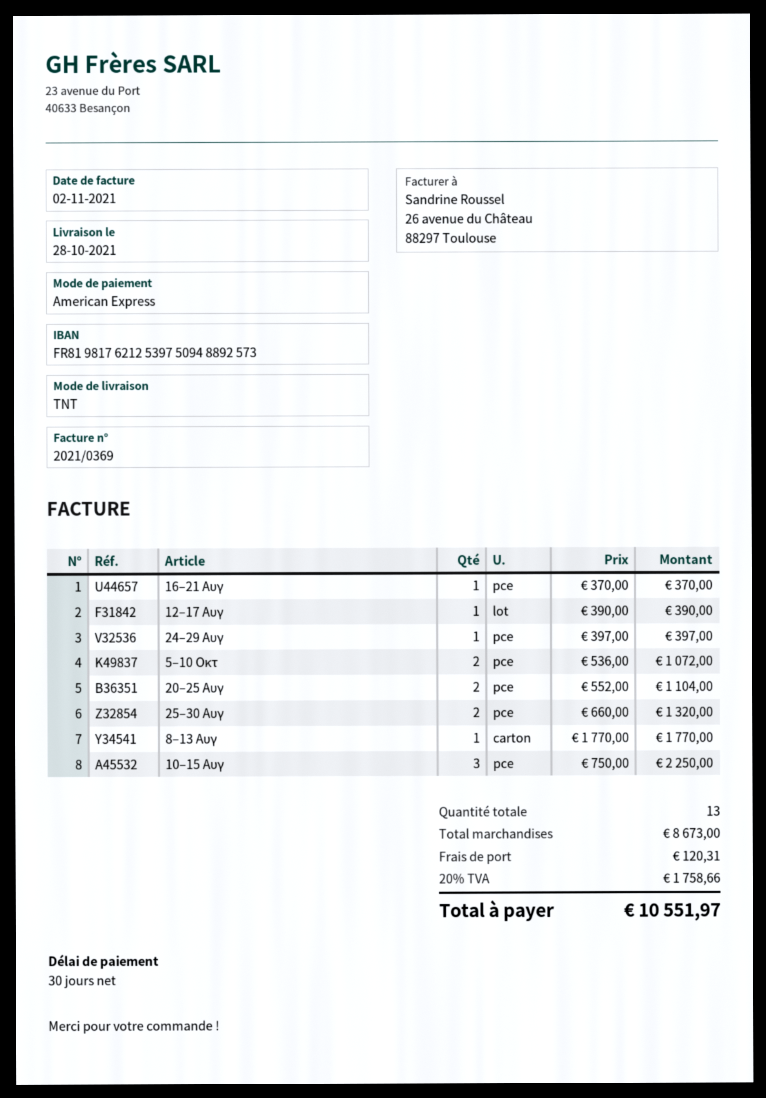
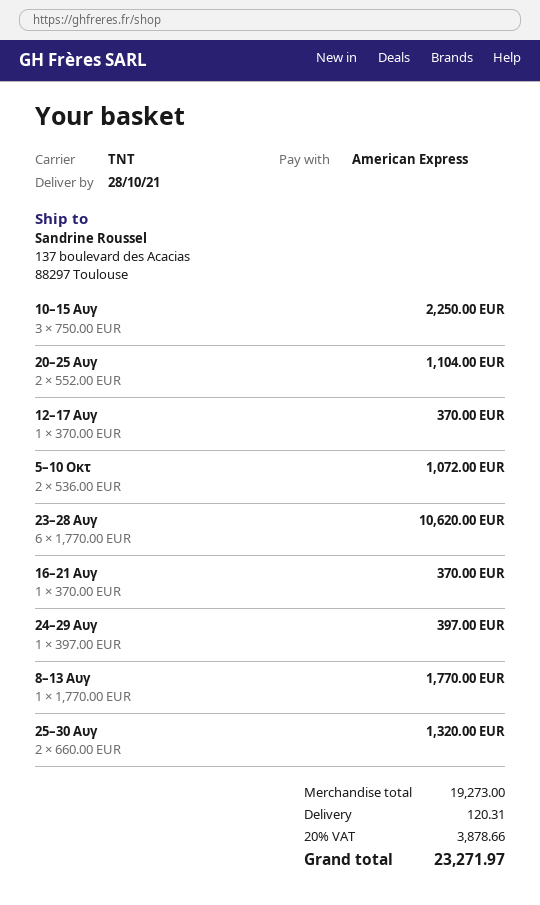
12–17 Αυγ: 1 x 390.00 = 390.00 -> 1 x 370.00 = 370.00
23–28 Αυγ: none -> 6 x 1770.00 = 10620.00
subtotal: 8673.00 -> 19273.00
tax: 20% = 1758.66 -> 20% = 3878.66
total: 10551.97 -> 23271.97

